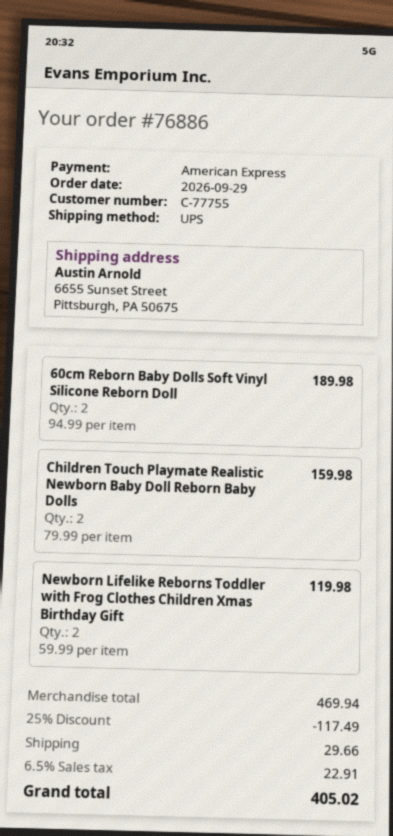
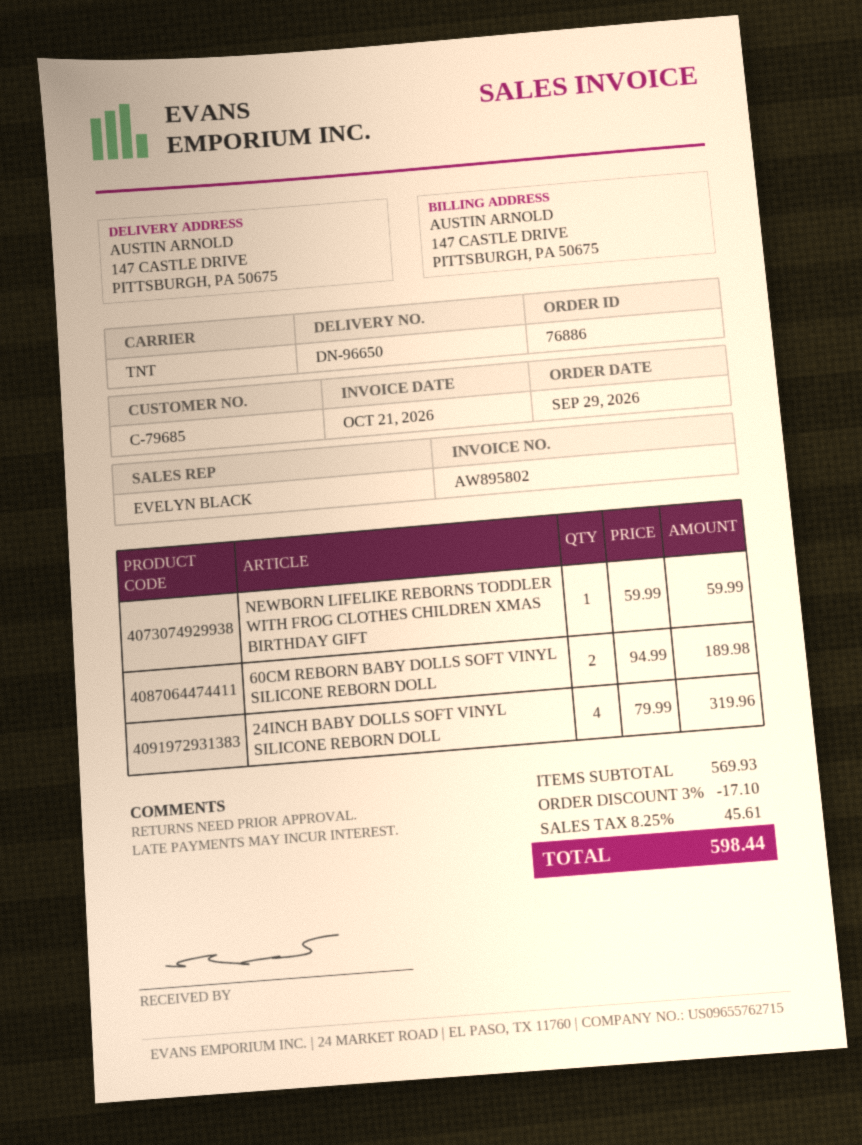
customer number: C-77755 -> C-79685
shipping method: UPS -> TNT
ship to: 6655 Sunset Street, Pittsburgh, PA 50675 -> 147 CASTLE DRIVE, PITTSBURGH, PA 50675
Children Touch Playmate Realistic Newborn Baby Doll Reborn Baby Dolls: 2 x 79.99 = 159.98 -> none
Newborn Lifelike Reborns Toddler with Frog Clothes Children Xmas Birthday Gift: 2 x 59.99 = 119.98 -> 1 x 59.99 = 59.99
24INCH BABY DOLLS SOFT VINYL SILICONE REBORN DOLL: none -> 4 x 79.99 = 319.96
subtotal: 469.94 -> 569.93
discount: 25% = 117.49 -> 3% = 17.10
shipping: 29.66 -> none
tax: 6.5% = 22.91 -> 8.25% = 45.61
total: 405.02 -> 598.44

